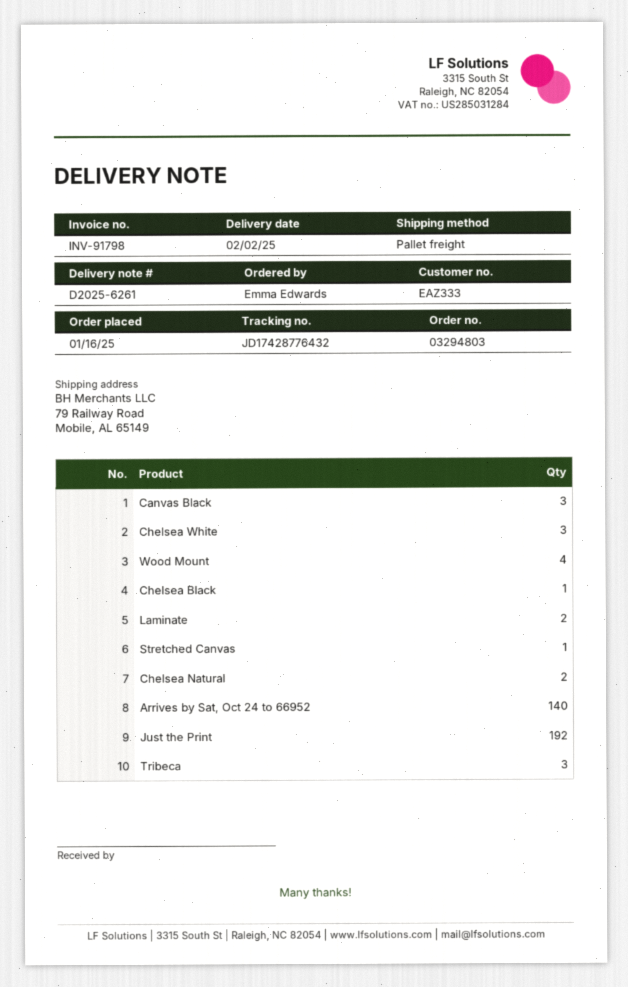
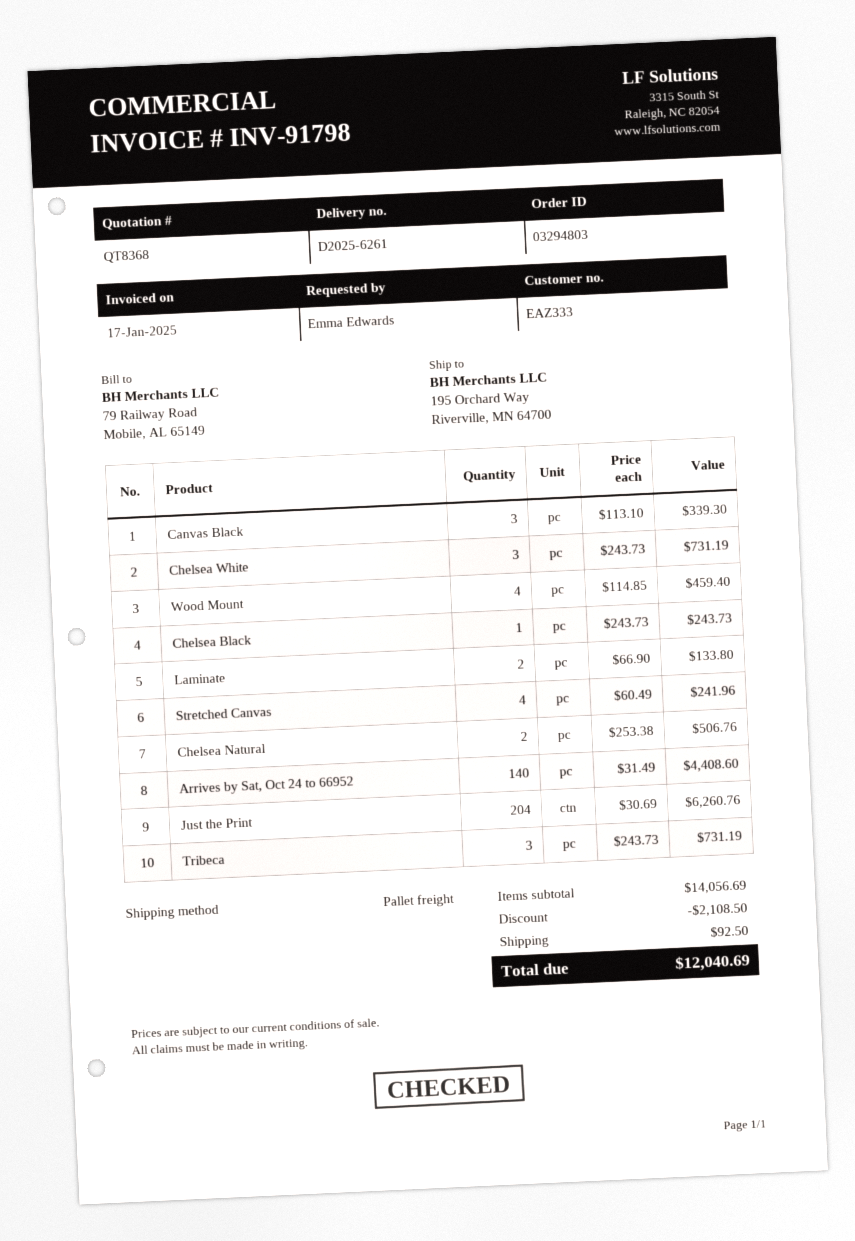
ship to: 79 Railway Road, Mobile, AL 65149 -> 195 Orchard Way, Riverville, MN 64700
Stretched Canvas: 1 -> 4
Just the Print: 192 -> 204

